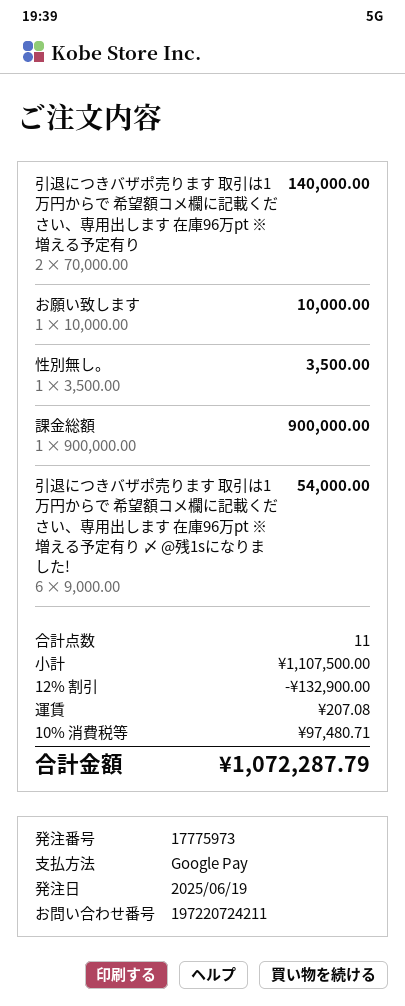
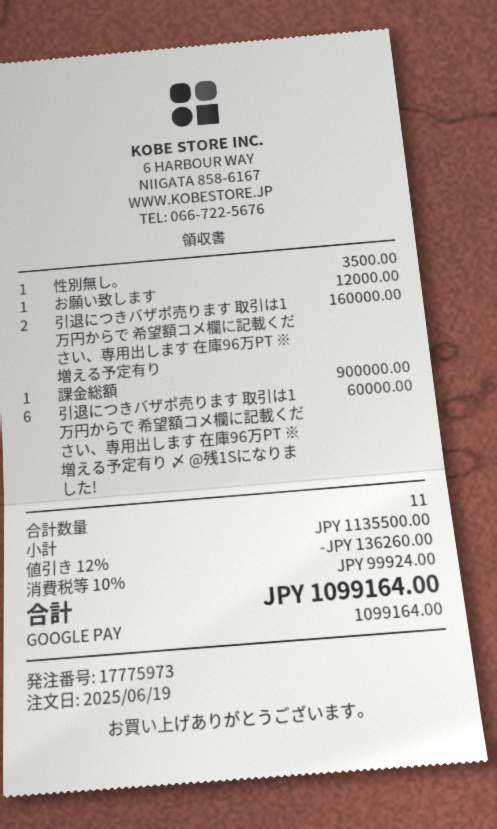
引退につきバザポ売ります 取引は1万円からで 希望額コメ欄に記載ください、専用出します 在庫96万pt ※増える予定有り: 2 for 140000.00 -> 2 for 160000.00
お願い致します: 1 for 10000.00 -> 1 for 12000.00
引退につきバザポ売ります 取引は1万円からで 希望額コメ欄に記載ください、専用出します 在庫96万pt ※増える予定有り 〆 @残1sになりました!: 6 for 54000.00 -> 6 for 60000.00
subtotal: 1107500.00 -> 1135500.00
discount: 12% = 132900.00 -> 12% = 136260.00
shipping: 207.08 -> none
tax: 10% = 97480.71 -> 10% = 99924.00
total: 1072287.79 -> 1099164.00

